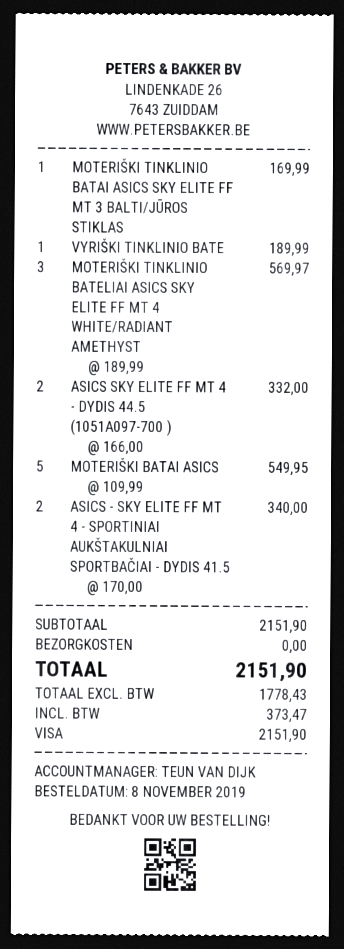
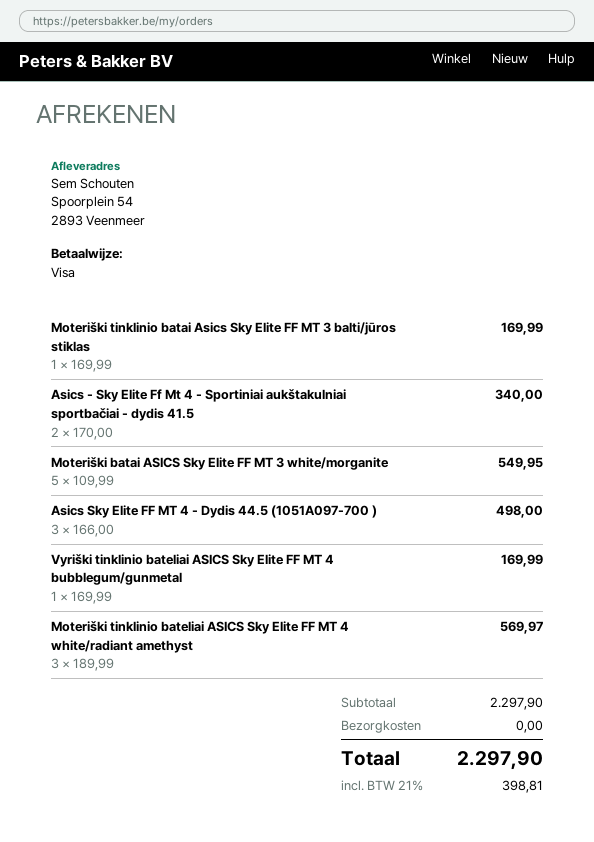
VYRIŠKI TINKLINIO BATE: 1 x 189.99 = 189.99 -> 1 x 169.99 = 169.99
ASICS SKY ELITE FF MT 4 - DYDIS 44.5 (1051A097-700 ): 2 x 166.00 = 332.00 -> 3 x 166.00 = 498.00
subtotal: 2151.90 -> 2297.90
tax: 373.47 -> 398.81
total: 2151.90 -> 2297.90

